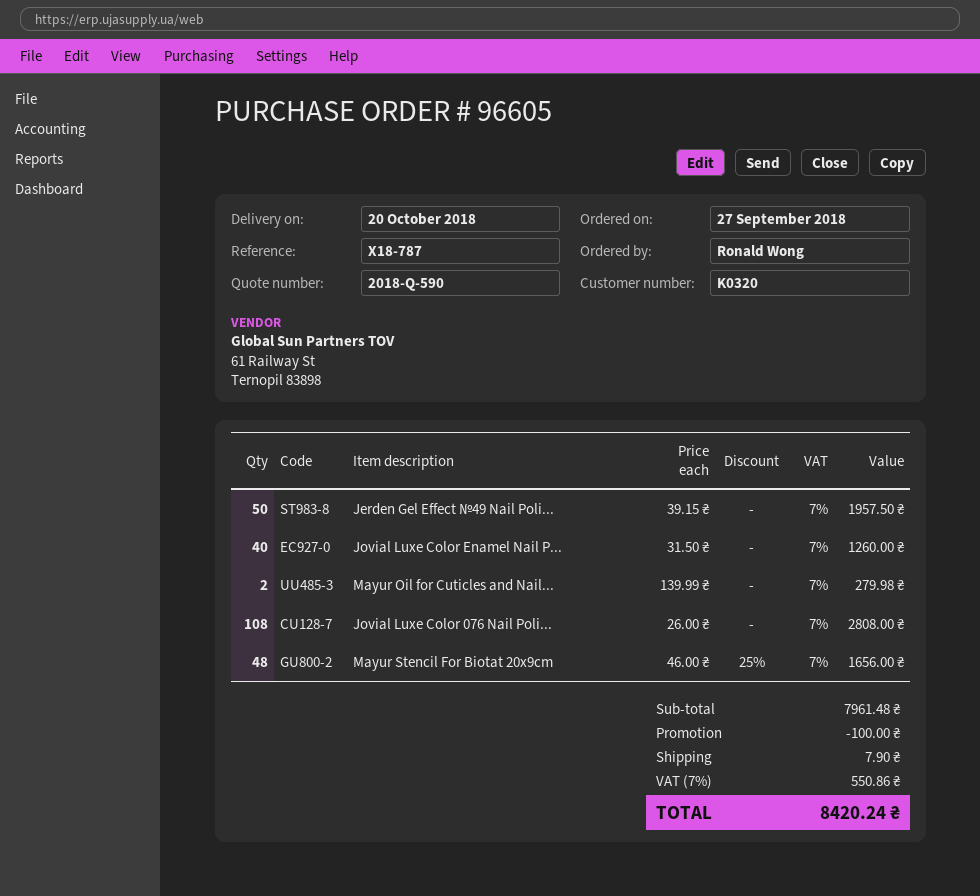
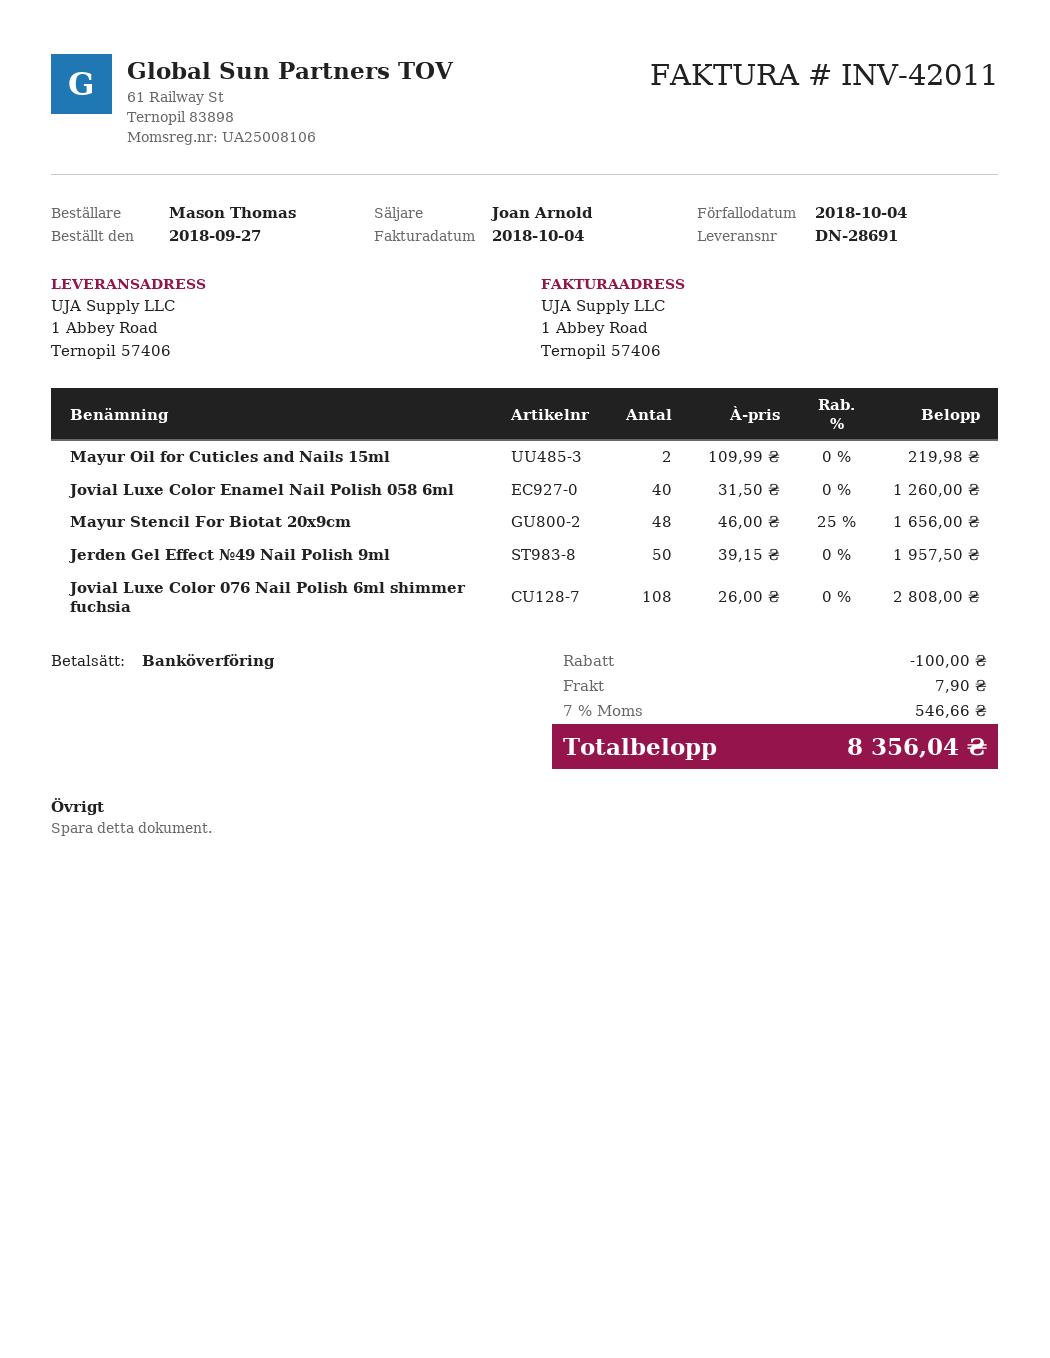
ordered by: Ronald Wong -> Mason Thomas
Mayur Oil for Cuticles and Nail...: 2 x 139.99 = 279.98 -> 2 x 109.99 = 219.98
tax: 7% = 550.86 -> 7% = 546.66
total: 8420.24 -> 8356.04

